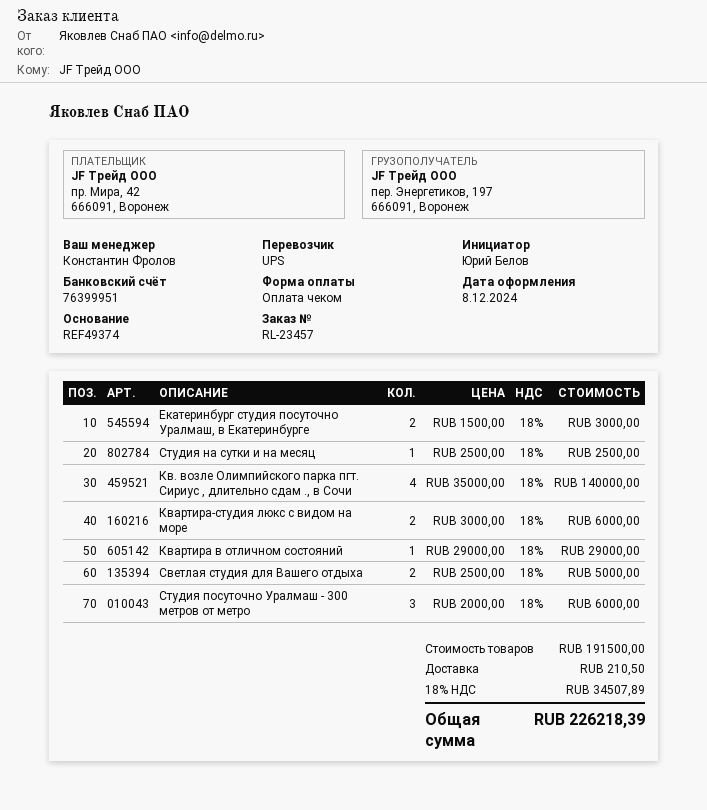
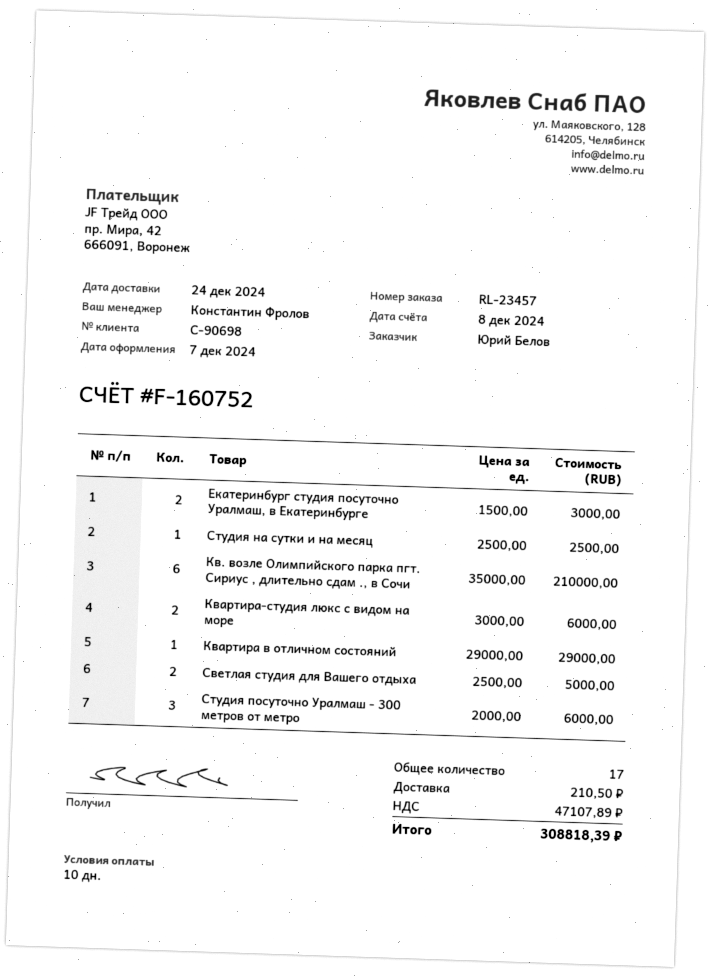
order date: 2024-12-08 -> 2024-12-07
Кв. возле Олимпийского парка пгт. Сириус , длительно сдам ., в Сочи: 4 x 35000.00 = 140000.00 -> 6 x 35000.00 = 210000.00
tax: 34507.89 -> 47107.89
total: 226218.39 -> 308818.39

